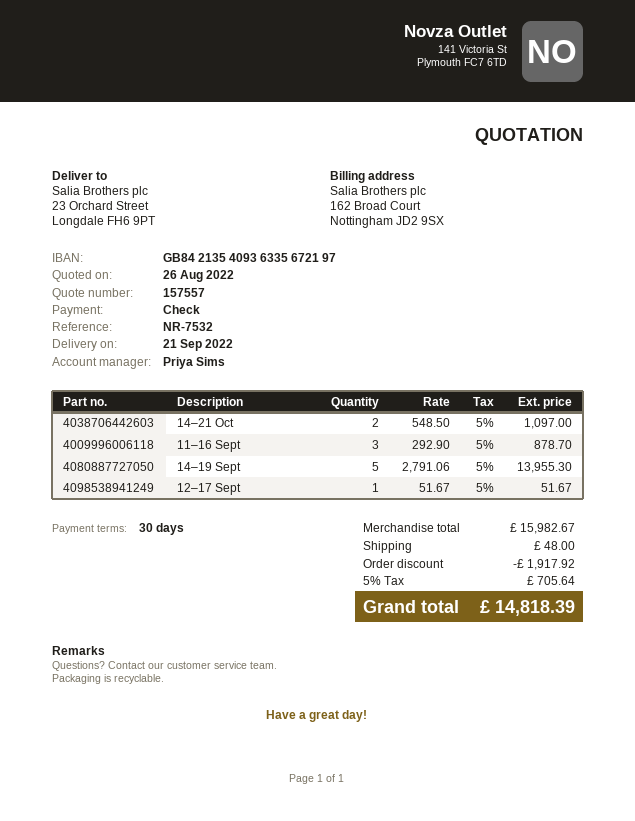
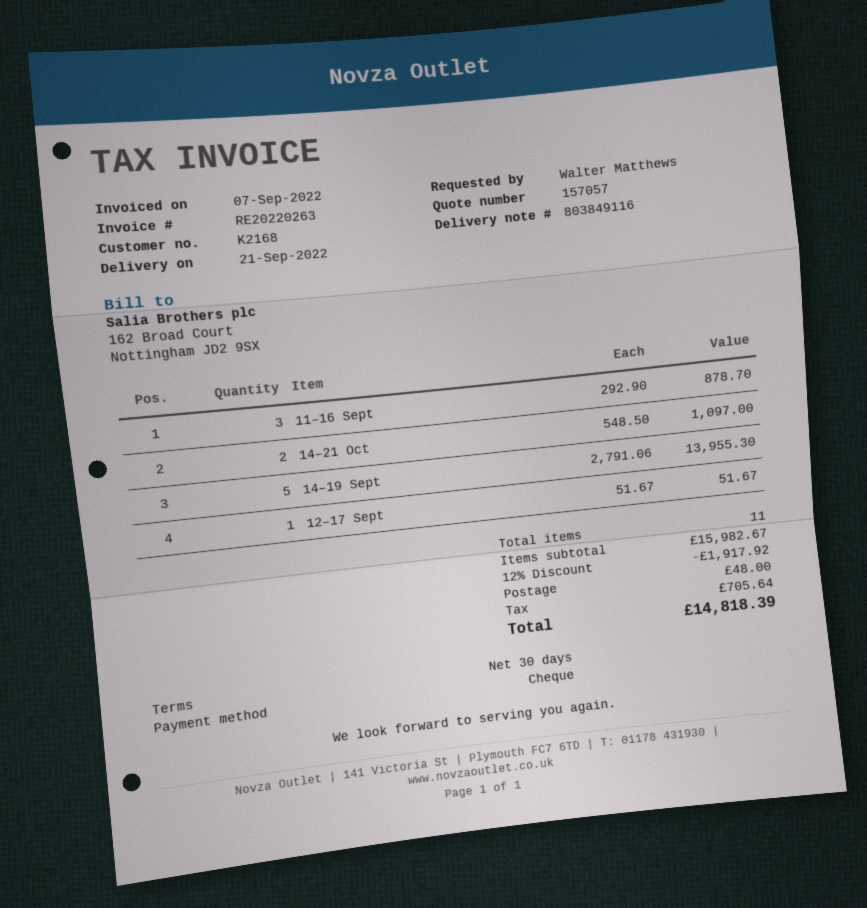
quote number: 157557 -> 157057

